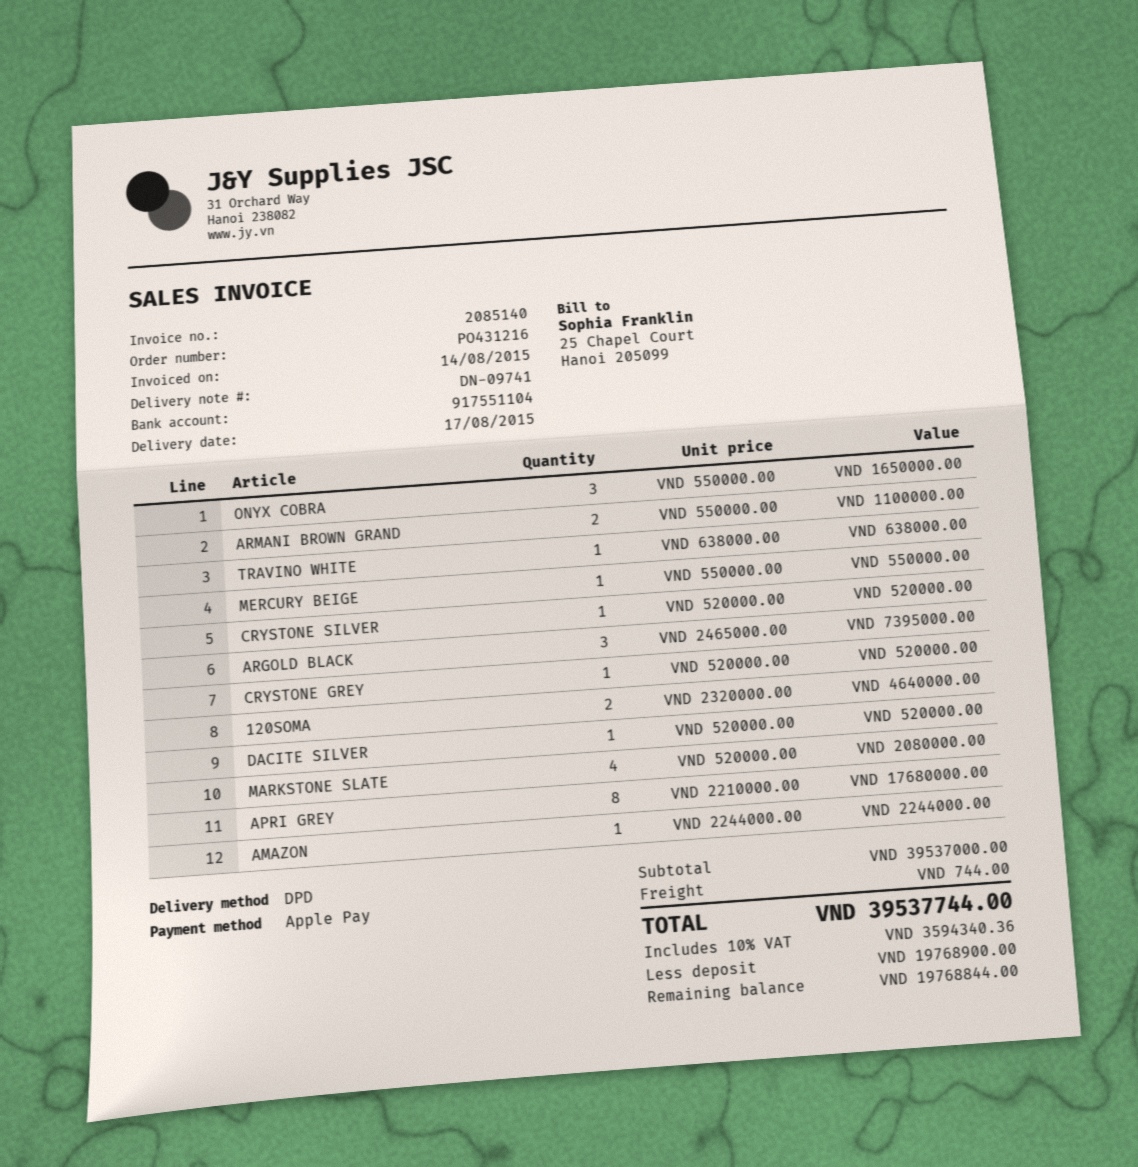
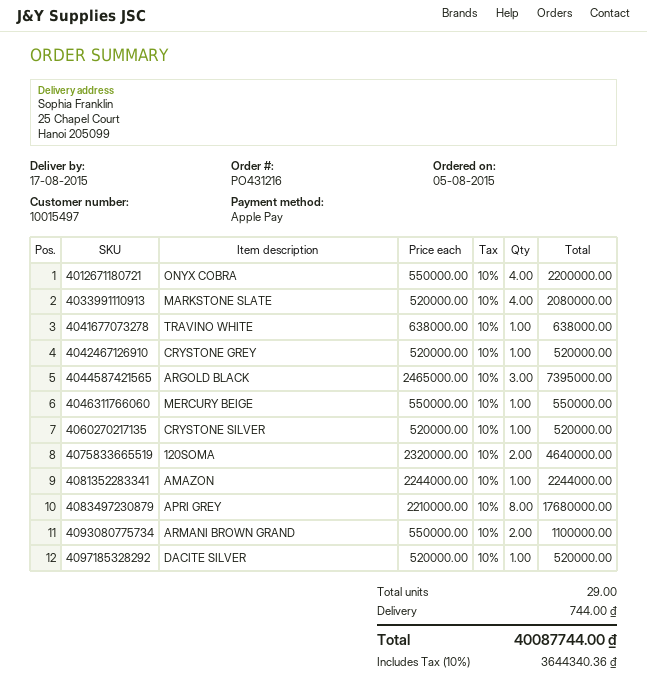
ONYX COBRA: 3 x 550000.00 = 1650000.00 -> 4 x 550000.00 = 2200000.00
tax: 10% = 3594340.36 -> 10% = 3644340.36
total: 39537744.00 -> 40087744.00

